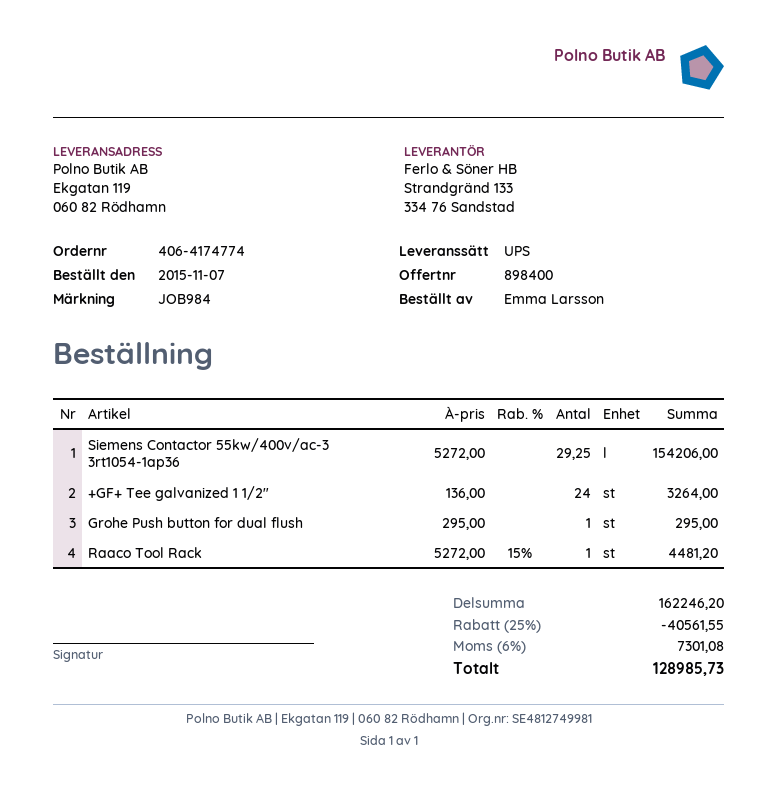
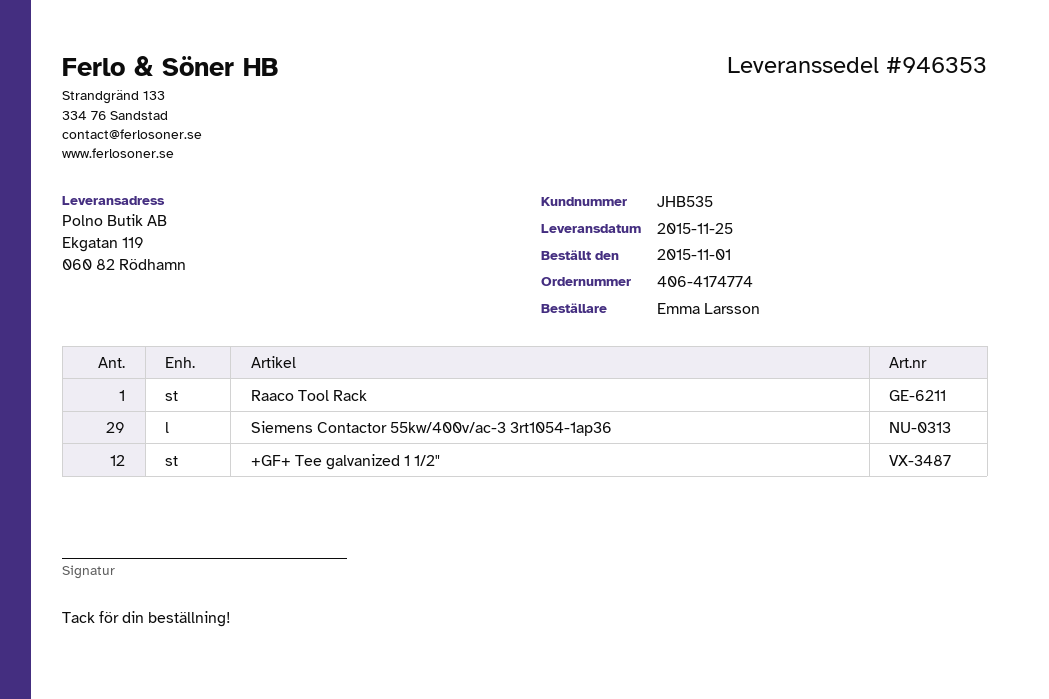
order date: 2015-11-07 -> 2015-11-01
Siemens Contactor 55kw/400v/ac-3 3rt1054-1ap36: 29.25 -> 29
+GF+ Tee galvanized 1 1/2": 24 -> 12
Grohe Push button for dual flush: 1 -> none

